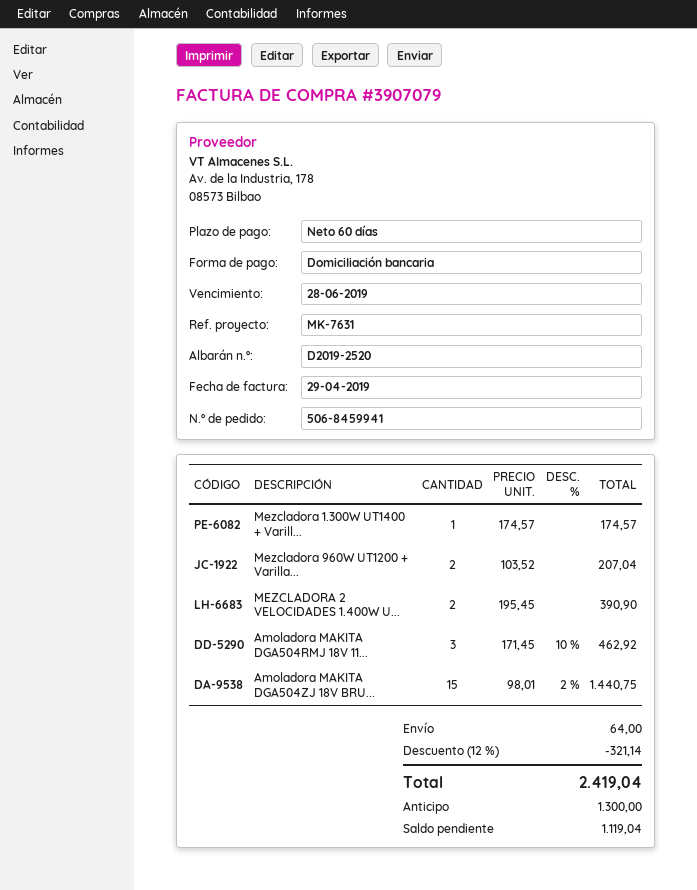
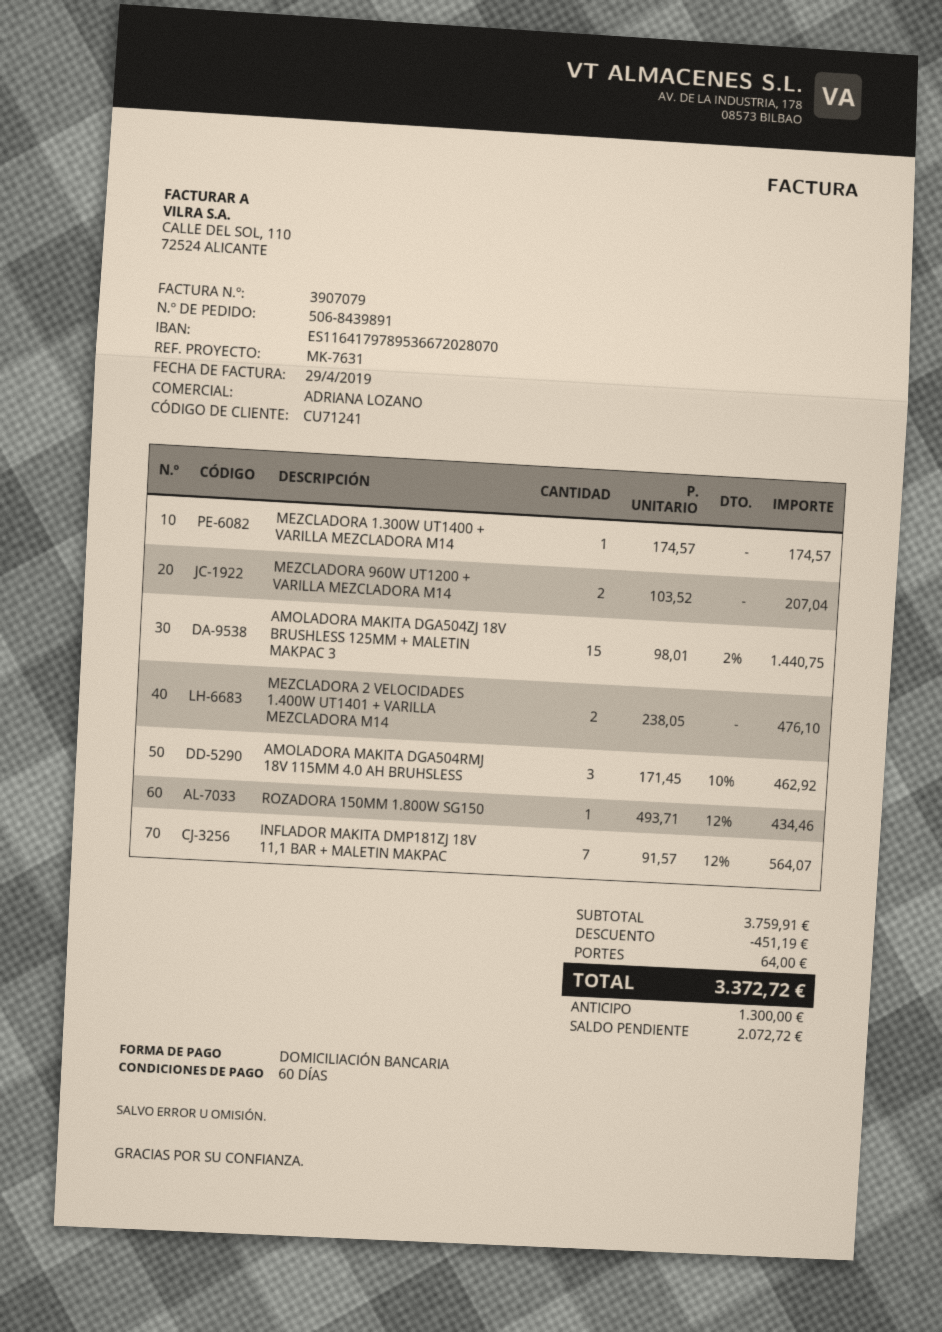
order number: 506-8459941 -> 506-8439891
MEZCLADORA 2 VELOCIDADES 1.400W U...: 2 x 195.45 = 390.90 -> 2 x 238.05 = 476.10
ROZADORA 150MM 1.800W SG150: none -> 1 x 493.71 - 12% = 434.46
INFLADOR MAKITA DMP181ZJ 18V 11,1 BAR + MALETIN MAKPAC: none -> 7 x 91.57 - 12% = 564.07
discount: 321.14 -> 451.19
total: 2419.04 -> 3372.72
balance: 1119.04 -> 2072.72

